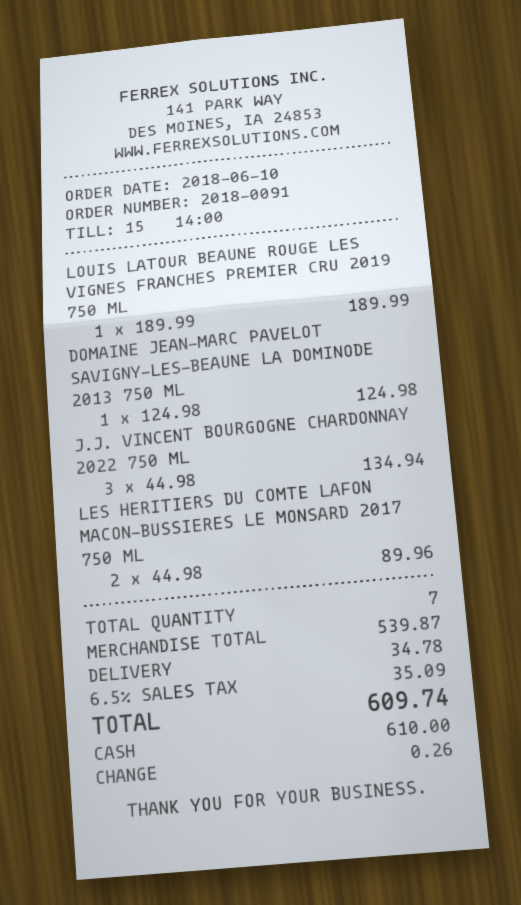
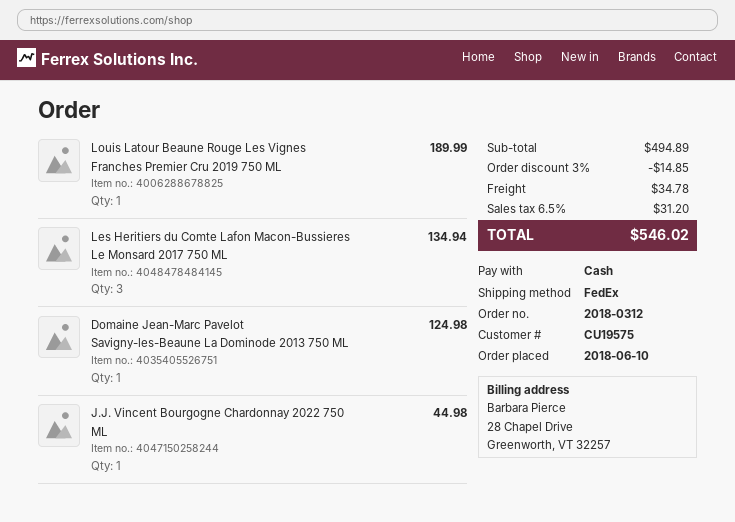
order number: 2018-0091 -> 2018-0312
J.J. VINCENT BOURGOGNE CHARDONNAY 2022 750 ML: 3 for 134.94 -> 1 for 44.98
LES HERITIERS DU COMTE LAFON MACON-BUSSIERES LE MONSARD 2017 750 ML: 2 for 89.96 -> 3 for 134.94
subtotal: 539.87 -> 494.89
discount: none -> 3% = 14.85
tax: 6.5% = 35.09 -> 6.5% = 31.20
total: 609.74 -> 546.02

